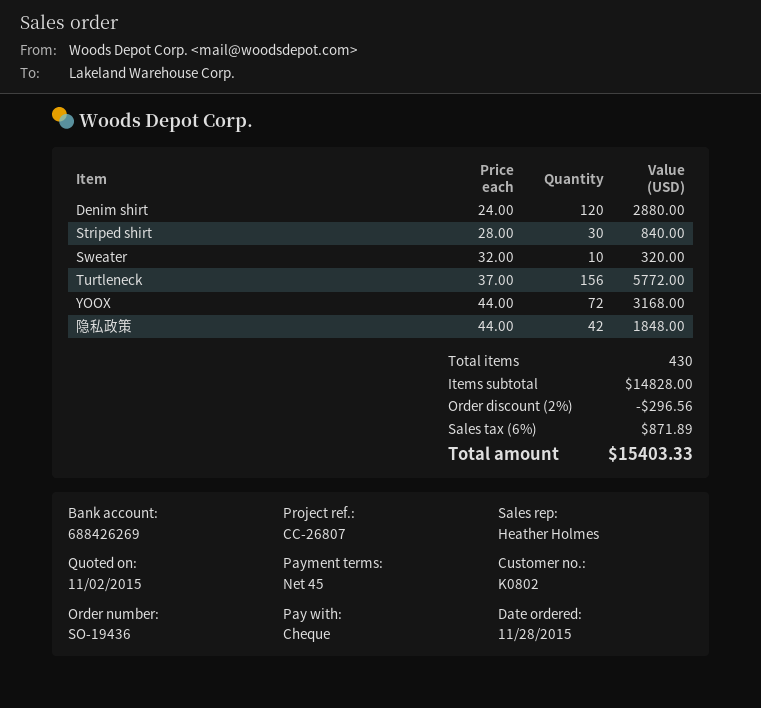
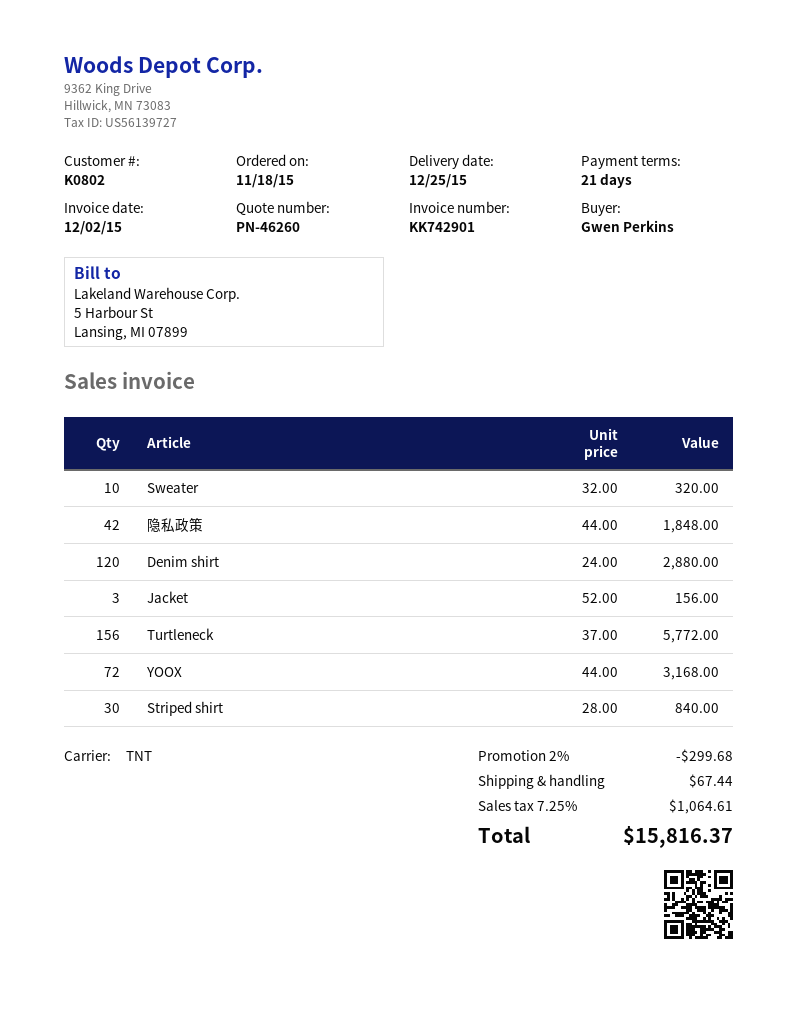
order date: 2015-11-28 -> 2015-11-18
payment terms: 45 days -> 21 days
Jacket: none -> 3 x 52.00 = 156.00
discount: 2% = 296.56 -> 2% = 299.68
shipping: none -> 67.44
tax: 6% = 871.89 -> 7.25% = 1064.61
total: 15403.33 -> 15816.37

